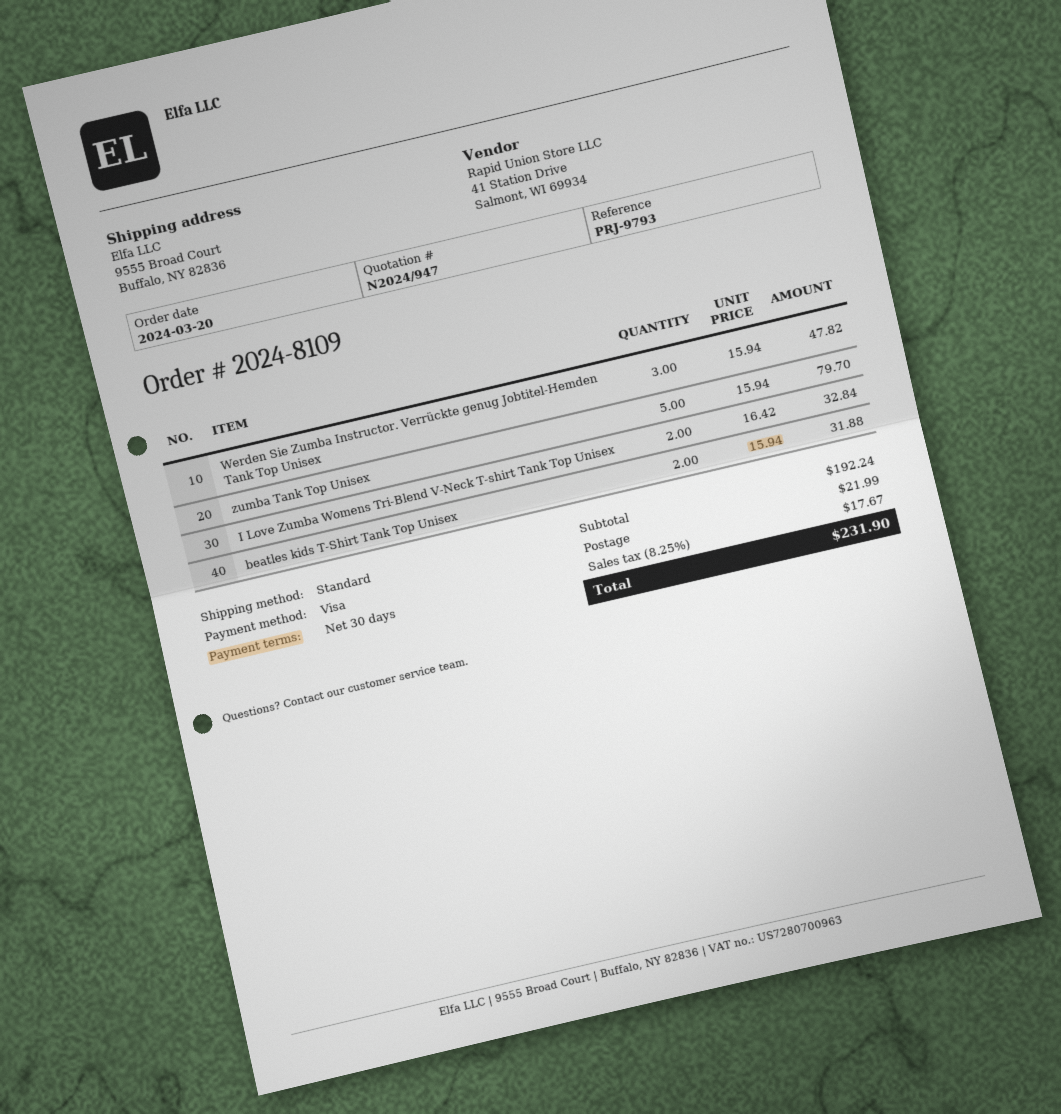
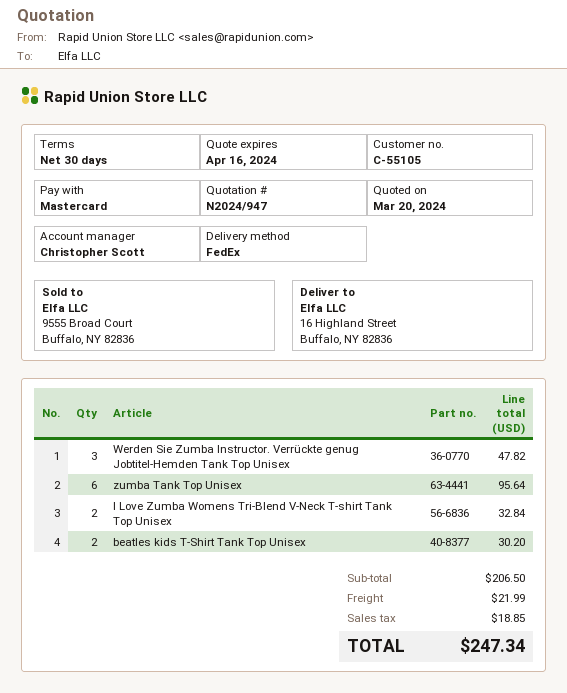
payment method: Visa -> Mastercard
shipping method: standard -> FedEx
ship to: 9555 Broad Court, Buffalo, NY 82836 -> 16 Highland Street, Buffalo, NY 82836
zumba Tank Top Unisex: 5 for 79.70 -> 6 for 95.64
beatles kids T-Shirt Tank Top Unisex: 2 for 31.88 -> 2 for 30.20
subtotal: 192.24 -> 206.50
tax: 17.67 -> 18.85
total: 231.90 -> 247.34

